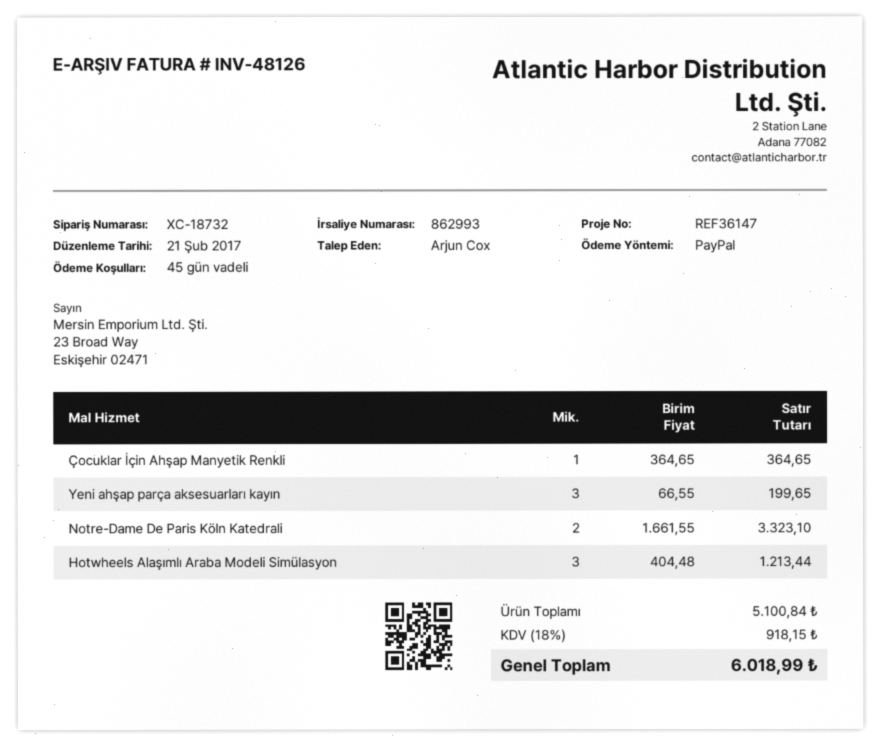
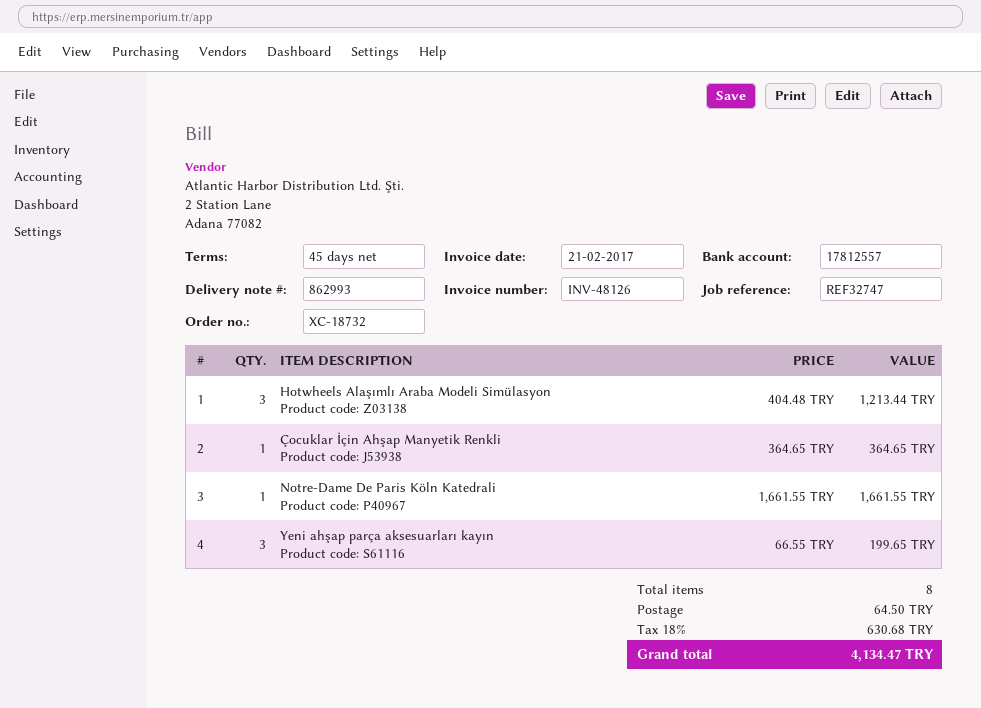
reference: REF36147 -> REF32747
Notre-Dame De Paris Köln Katedrali: 2 x 1661.55 = 3323.10 -> 1 x 1661.55 = 1661.55
shipping: none -> 64.50
tax: 18% = 918.15 -> 18% = 630.68
total: 6018.99 -> 4134.47

